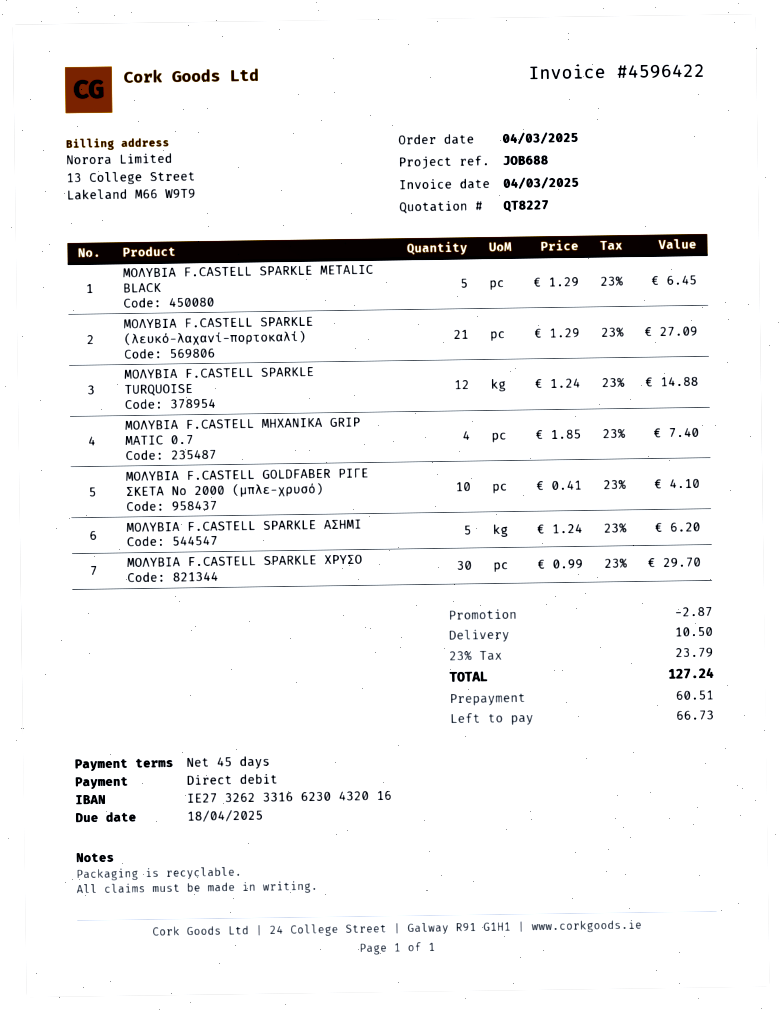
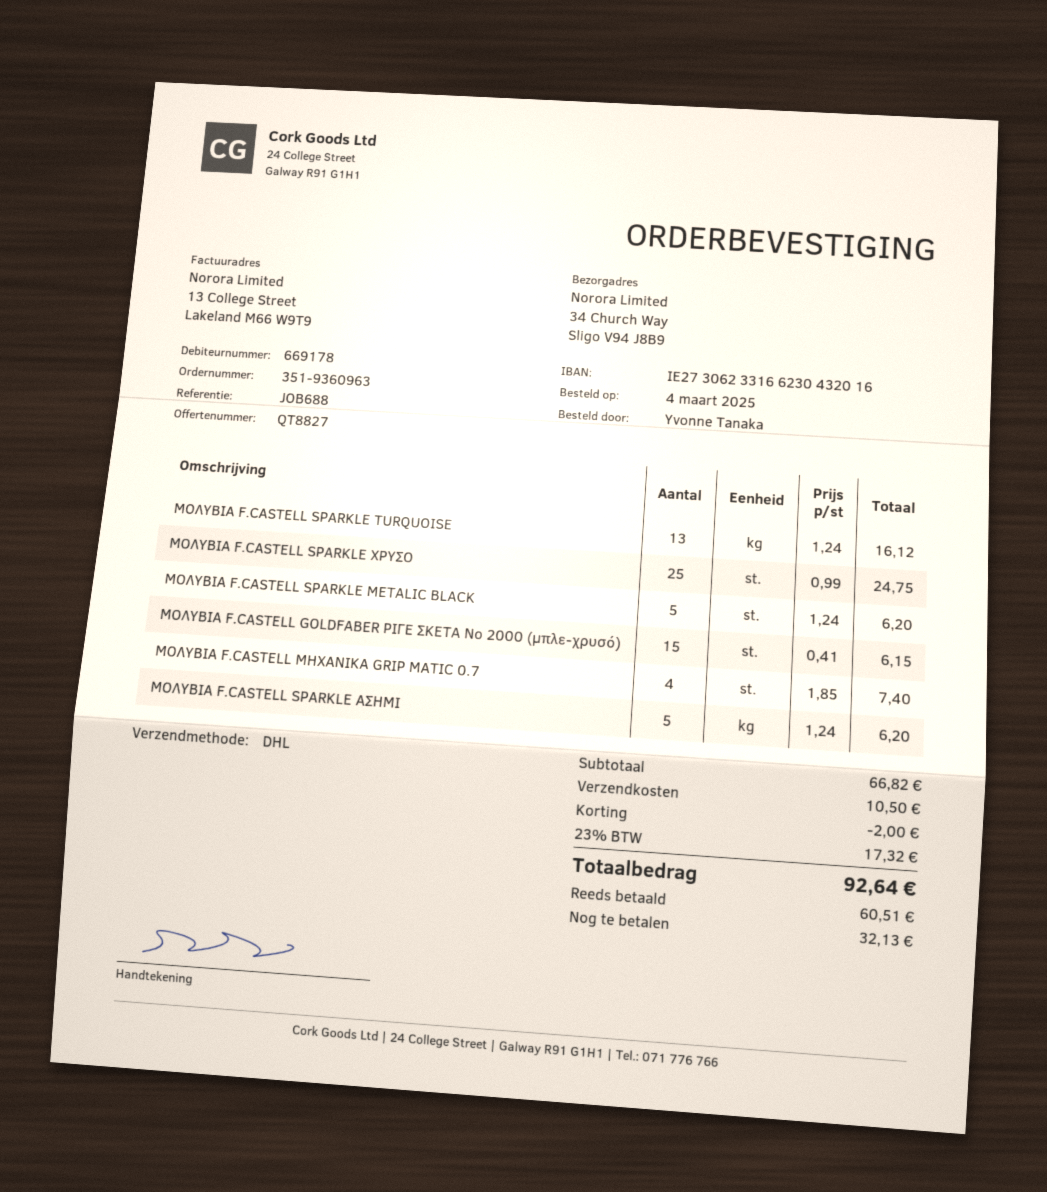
quote number: QT8227 -> QT8827
bank account: IE27326233166230432016 -> IE27306233166230432016
ΜΟΛΥΒΙΑ F.CASTELL SPARKLE METALIC BLACK: 5 x 1.29 = 6.45 -> 5 x 1.24 = 6.20
ΜΟΛΥΒΙΑ F.CASTELL SPARKLE (λευκό-λαχανί-πορτοκαλί): 21 x 1.29 = 27.09 -> none
ΜΟΛΥΒΙΑ F.CASTELL SPARKLE TURQUOISE: 12 x 1.24 = 14.88 -> 13 x 1.24 = 16.12
ΜΟΛΥΒΙΑ F.CASTELL GOLDFABER ΡΙΓΕ ΣΚΕΤΑ Νο 2000 (μπλε-χρυσό): 10 x 0.41 = 4.10 -> 15 x 0.41 = 6.15
ΜΟΛΥΒΙΑ F.CASTELL SPARKLE ΧΡΥΣΟ: 30 x 0.99 = 29.70 -> 25 x 0.99 = 24.75
discount: 2.87 -> 2.00
tax: 23% = 23.79 -> 23% = 17.32
total: 127.24 -> 92.64
balance: 66.73 -> 32.13

